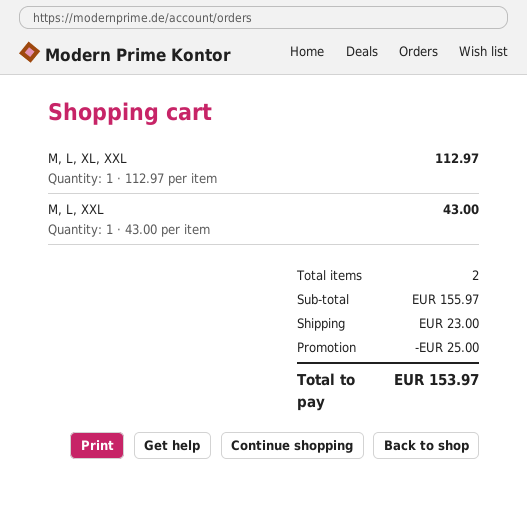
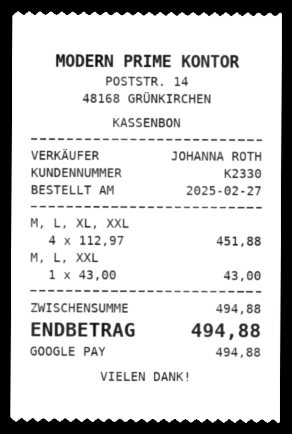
M, L, XL, XXL: 1 x 112.97 = 112.97 -> 4 x 112.97 = 451.88
subtotal: 155.97 -> 494.88
discount: 25.00 -> none
shipping: 23.00 -> none
total: 153.97 -> 494.88

